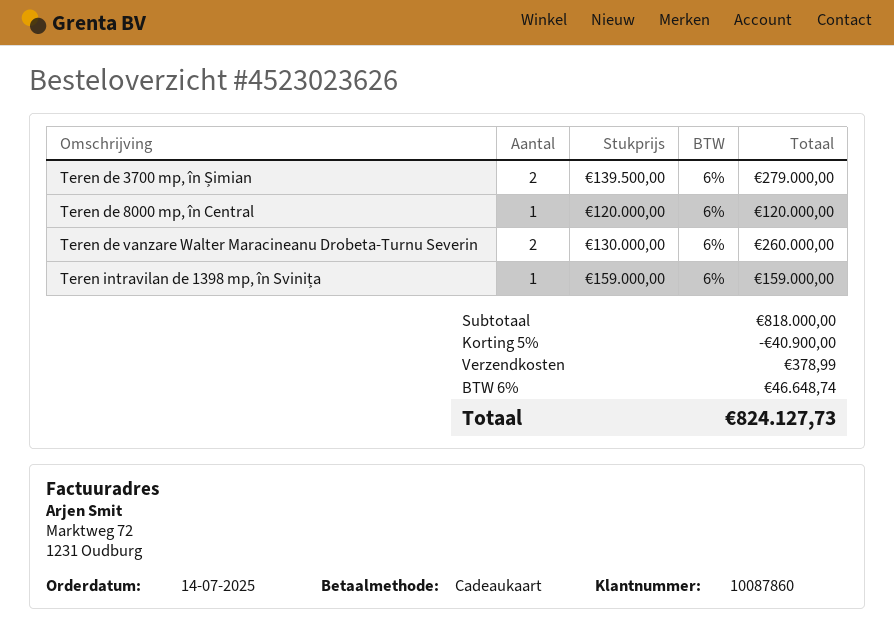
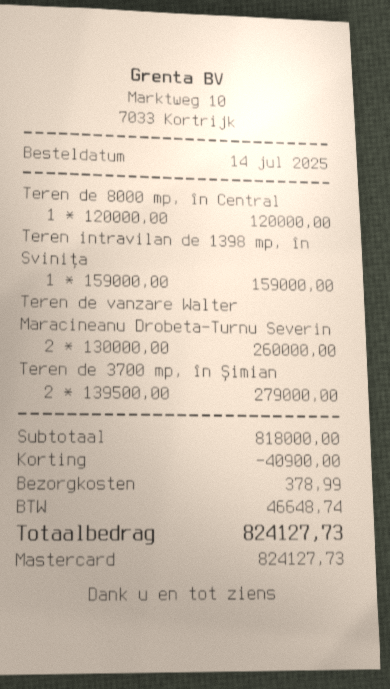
payment method: gift card -> Mastercard

